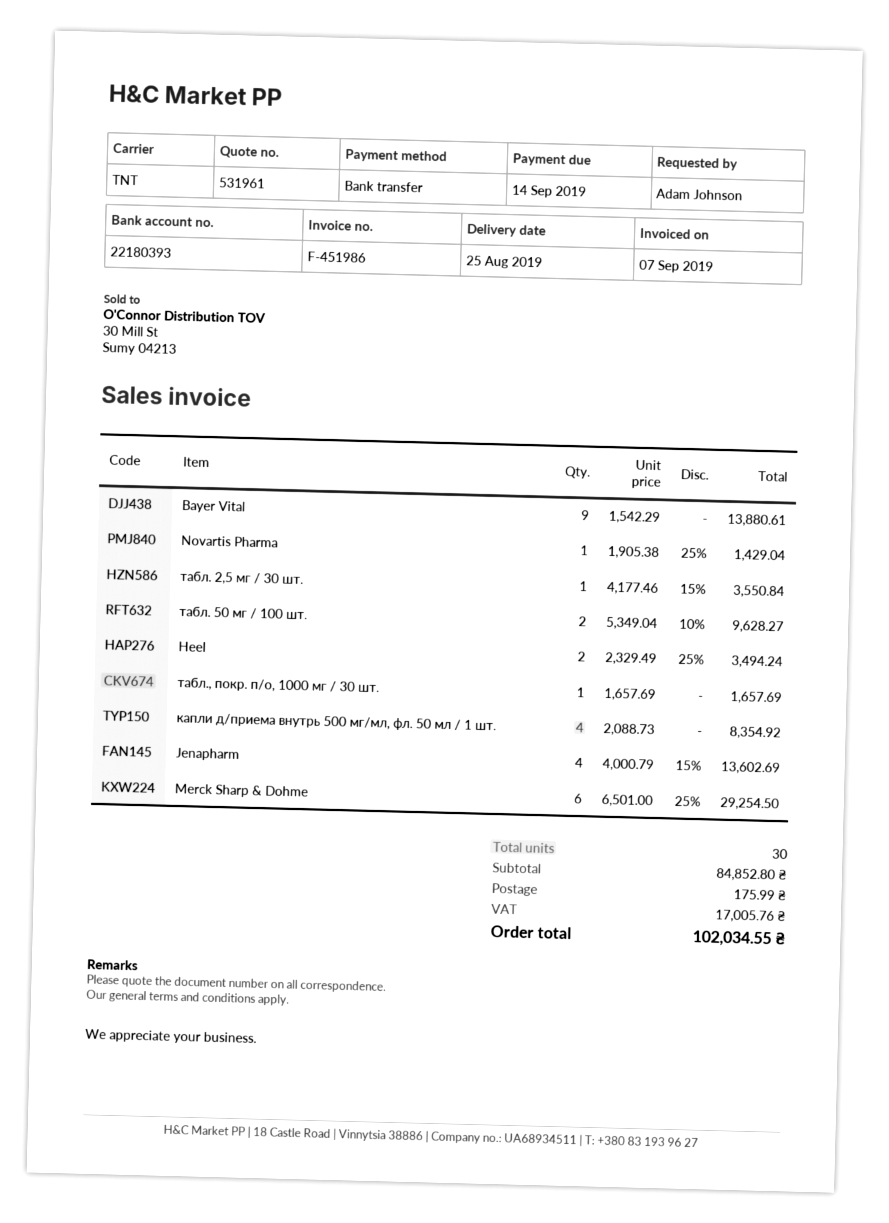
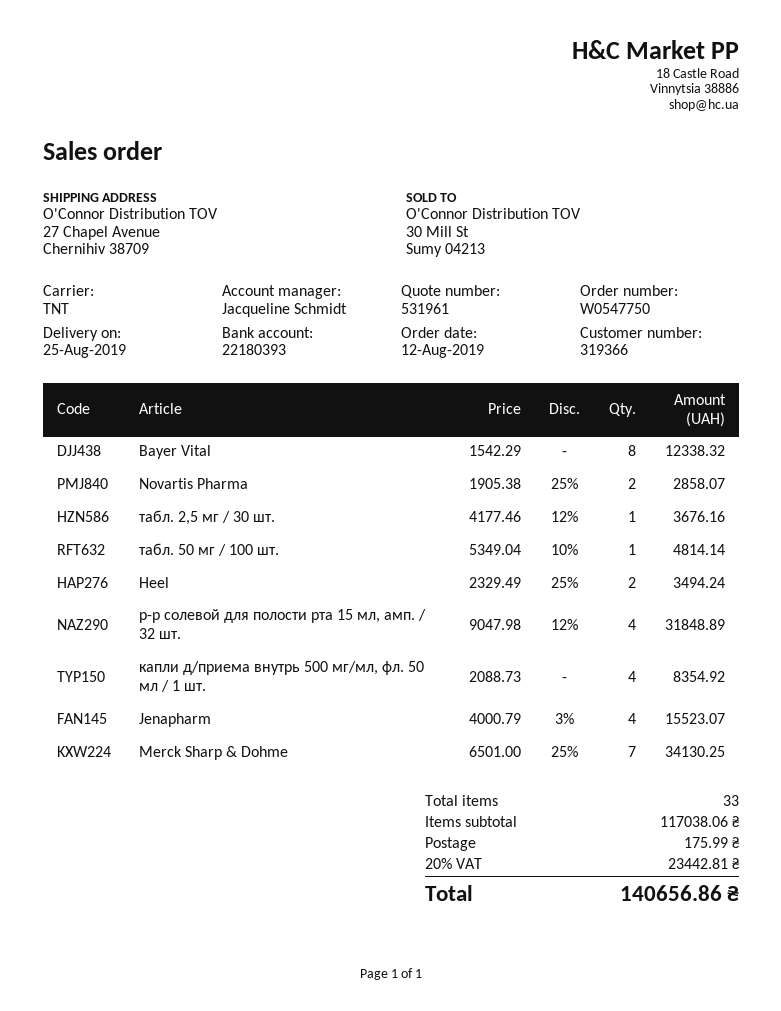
Bayer Vital: 9 x 1542.29 = 13880.61 -> 8 x 1542.29 = 12338.32
Novartis Pharma: 1 x 1905.38 - 25% = 1429.04 -> 2 x 1905.38 - 25% = 2858.07
табл. 2,5 мг / 30 шт.: 1 x 4177.46 - 15% = 3550.84 -> 1 x 4177.46 - 12% = 3676.16
табл. 50 мг / 100 шт.: 2 x 5349.04 - 10% = 9628.27 -> 1 x 5349.04 - 10% = 4814.14
табл., покр. п/о, 1000 мг / 30 шт.: 1 x 1657.69 = 1657.69 -> none
Jenapharm: 4 x 4000.79 - 15% = 13602.69 -> 4 x 4000.79 - 3% = 15523.07
Merck Sharp & Dohme: 6 x 6501.00 - 25% = 29254.50 -> 7 x 6501.00 - 25% = 34130.25
р-р солевой для полости рта 15 мл, амп. / 32 шт.: none -> 4 x 9047.98 - 12% = 31848.89
total quantity: 30 -> 33
subtotal: 84852.80 -> 117038.06
tax: 17005.76 -> 23442.81
total: 102034.55 -> 140656.86

